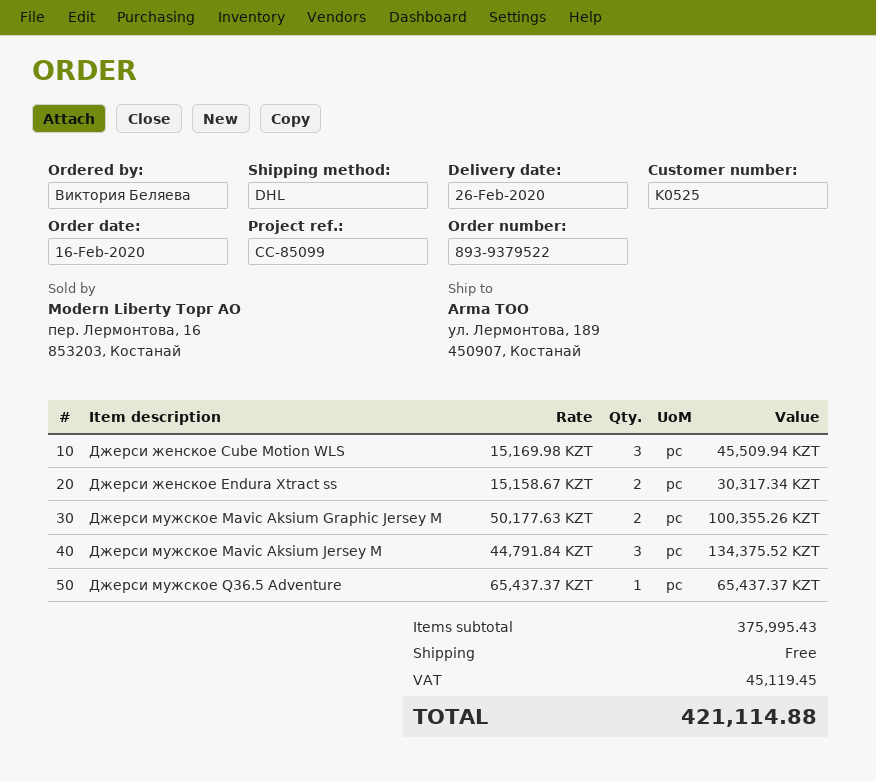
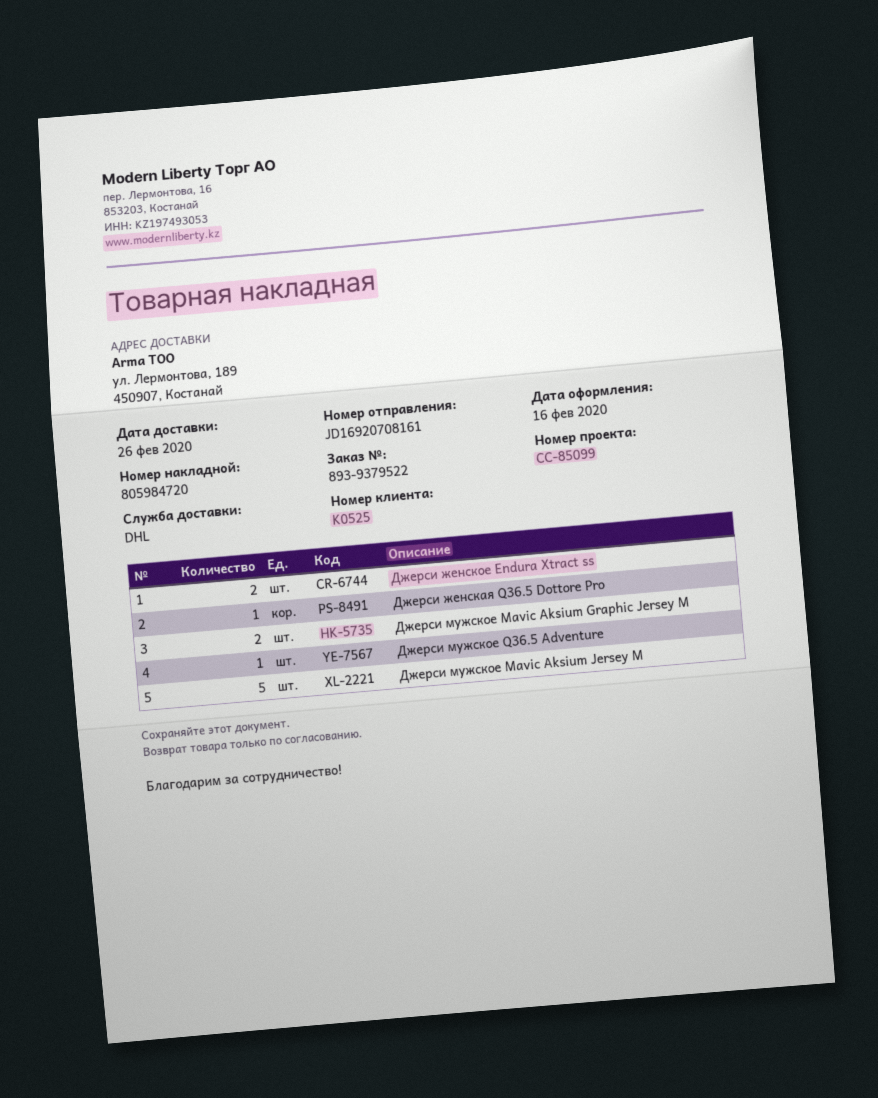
Джерси женское Cube Motion WLS: 3 -> none
Джерси мужское Mavic Aksium Jersey M: 3 -> 5
Джерси женская Q36.5 Dottore Pro: none -> 1

